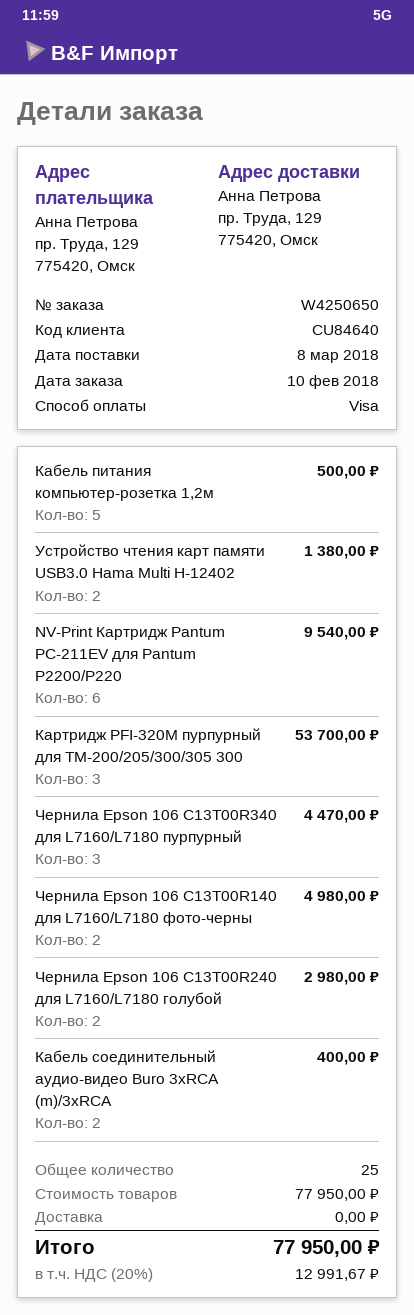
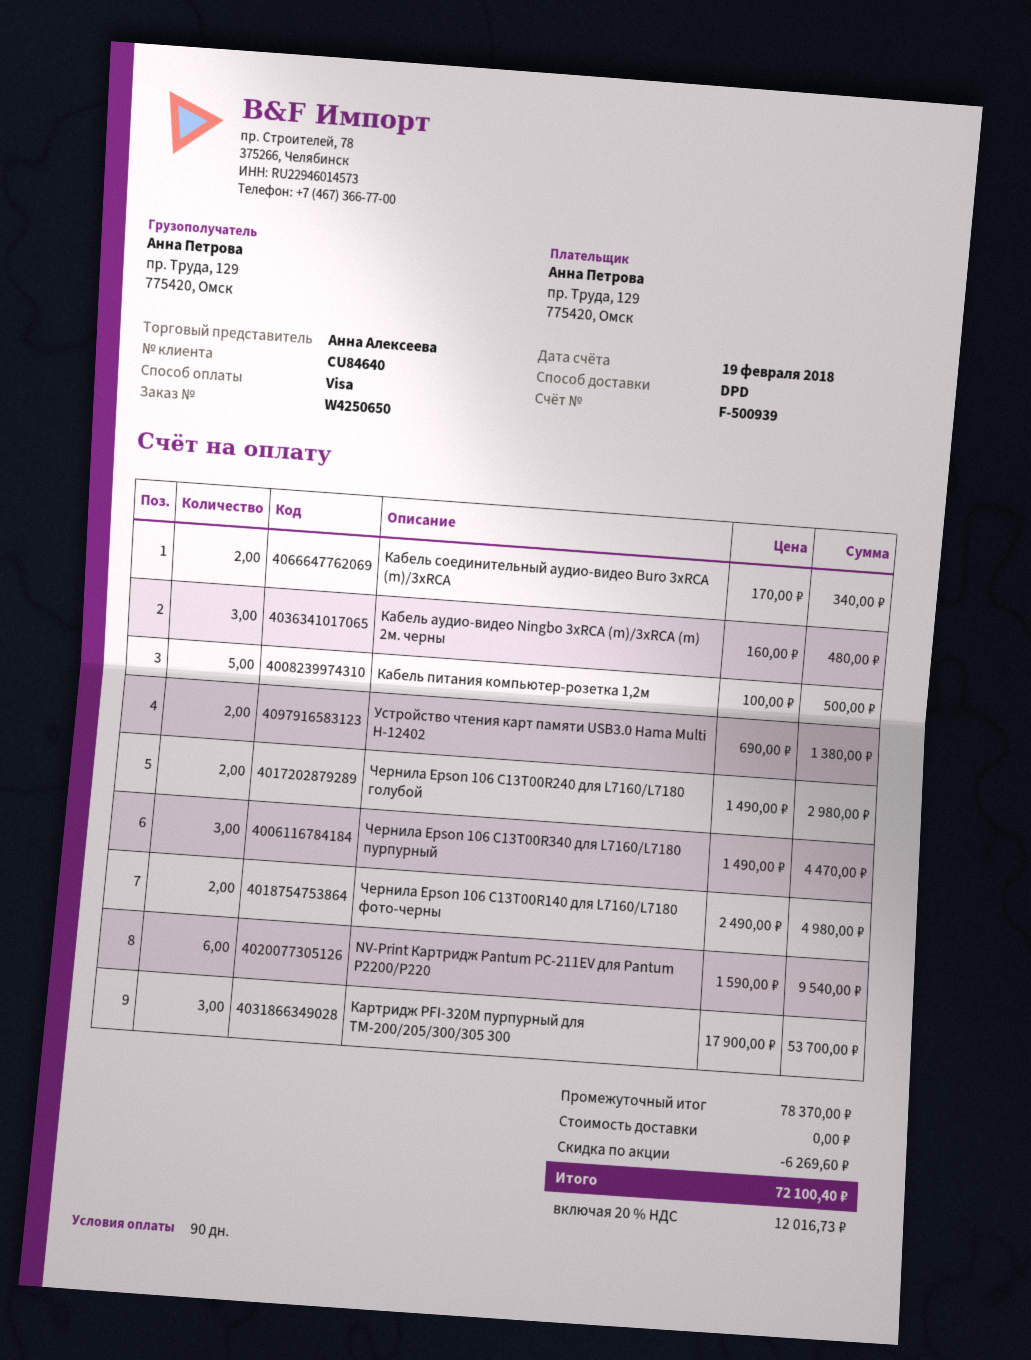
Кабель соединительный аудио-видео Buro 3хRCA (m)/3хRCA: 2 for 400.00 -> 2 for 340.00
Кабель аудио-видео Ningbo 3хRCA (m)/3хRCA (m) 2м. черны: none -> 3 for 480.00
subtotal: 77950.00 -> 78370.00
discount: none -> 6269.60
tax: 20% = 12991.67 -> 20% = 12016.73
total: 77950.00 -> 72100.40

